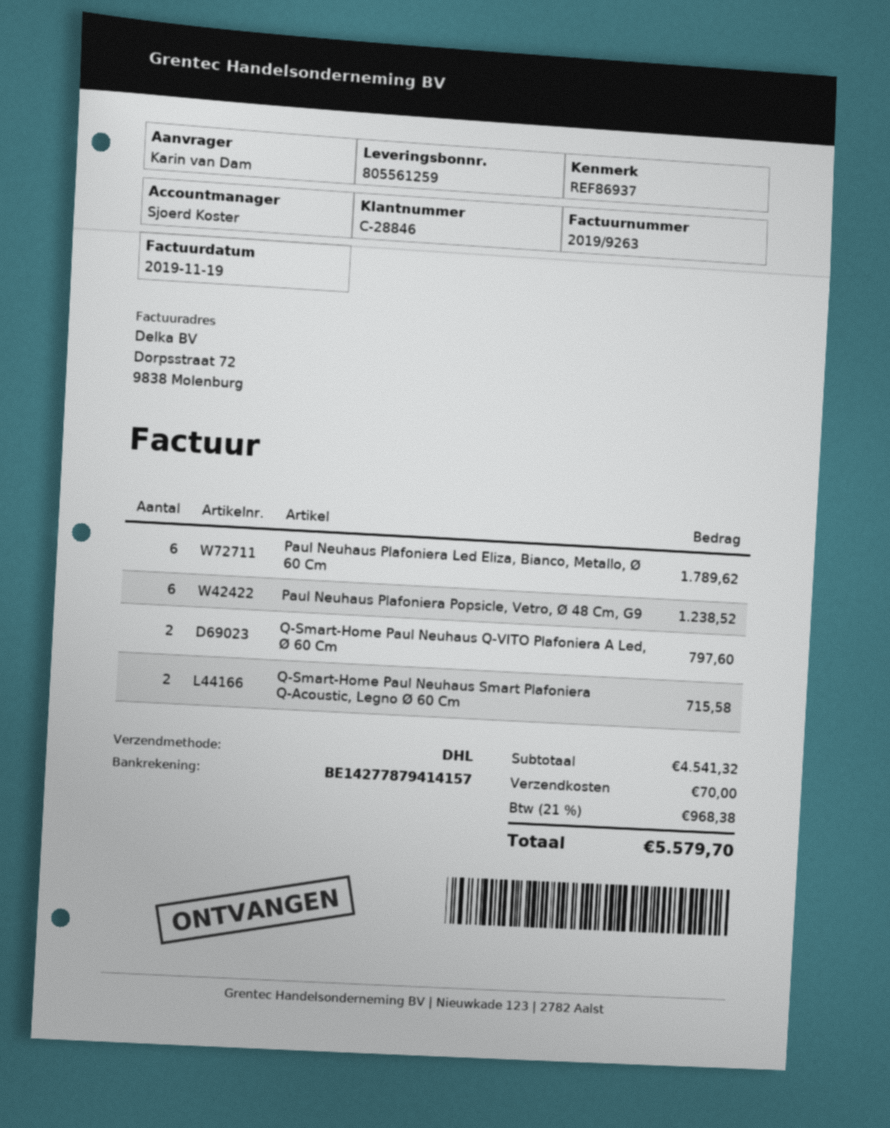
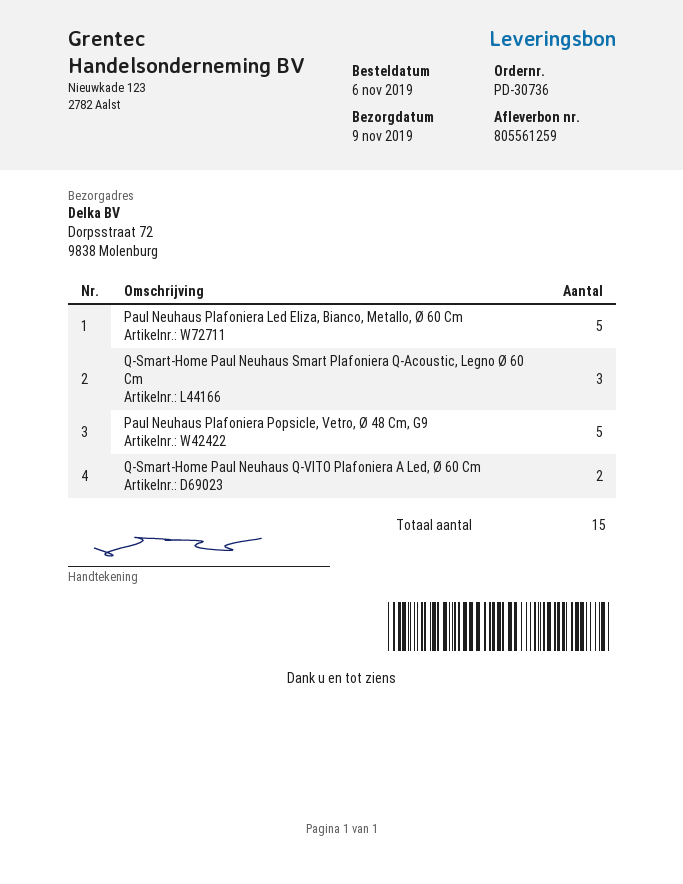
Paul Neuhaus Plafoniera Led Eliza, Bianco, Metallo, Ø 60 Cm: 6 -> 5
Paul Neuhaus Plafoniera Popsicle, Vetro, Ø 48 Cm, G9: 6 -> 5
Q-Smart-Home Paul Neuhaus Smart Plafoniera Q-Acoustic, Legno Ø 60 Cm: 2 -> 3

